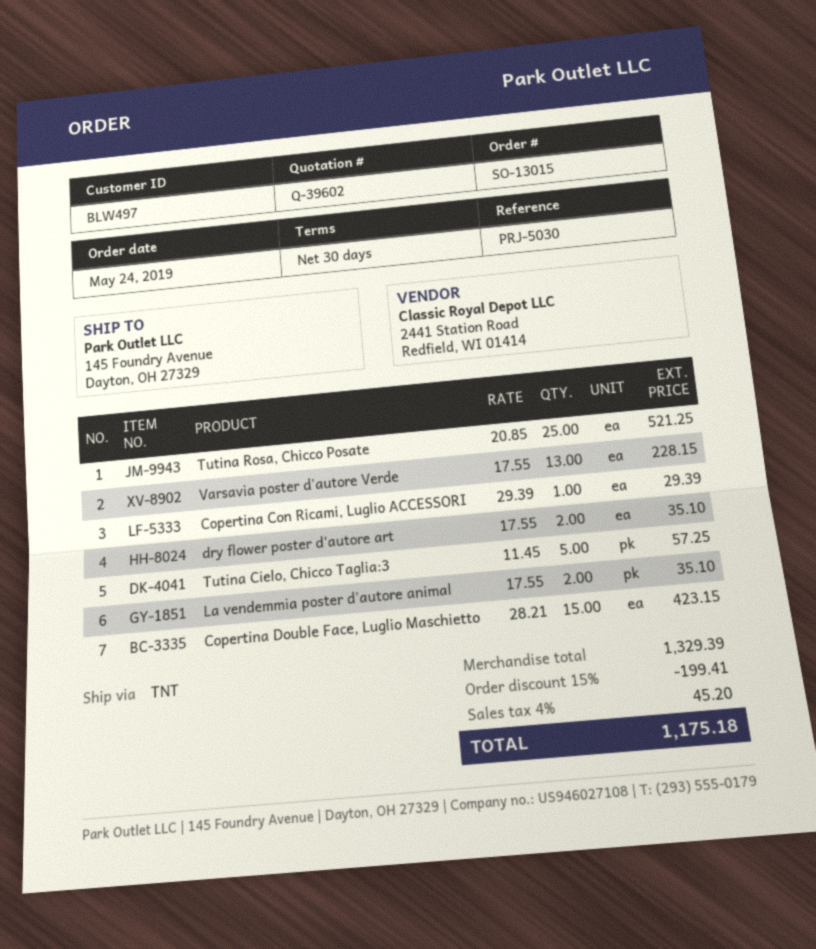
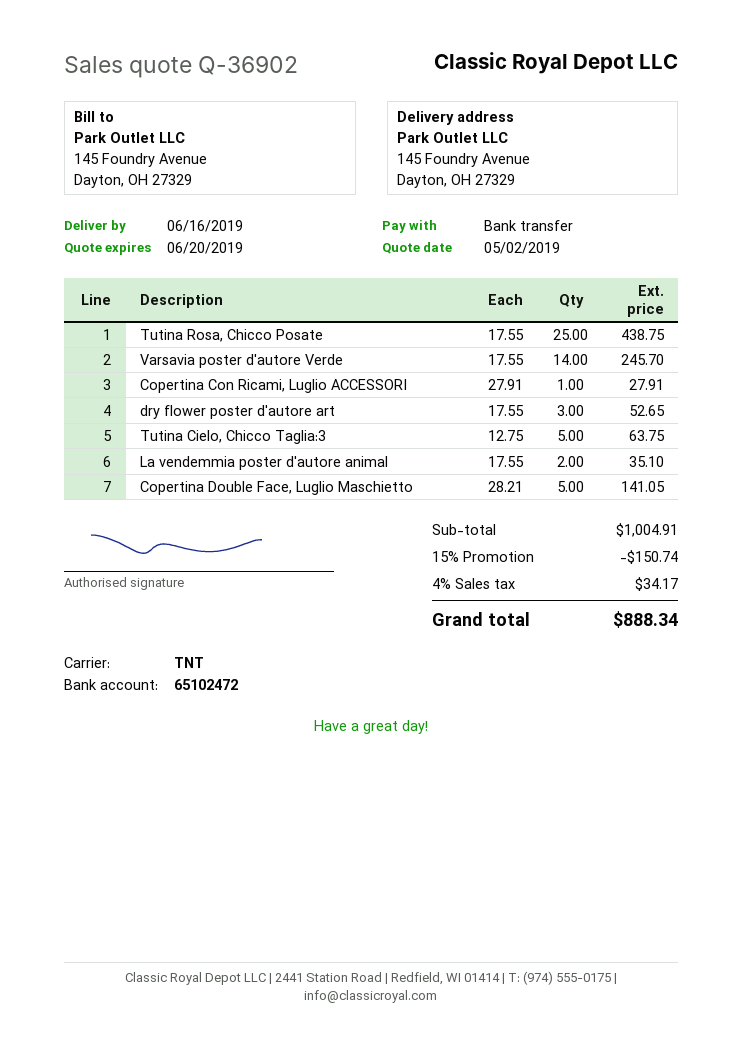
quote number: Q-39602 -> Q-36902
Tutina Rosa, Chicco Posate: 25 x 20.85 = 521.25 -> 25 x 17.55 = 438.75
Varsavia poster d'autore Verde: 13 x 17.55 = 228.15 -> 14 x 17.55 = 245.70
Copertina Con Ricami, Luglio ACCESSORI: 1 x 29.39 = 29.39 -> 1 x 27.91 = 27.91
dry flower poster d'autore art: 2 x 17.55 = 35.10 -> 3 x 17.55 = 52.65
Tutina Cielo, Chicco Taglia:3: 5 x 11.45 = 57.25 -> 5 x 12.75 = 63.75
Copertina Double Face, Luglio Maschietto: 15 x 28.21 = 423.15 -> 5 x 28.21 = 141.05
subtotal: 1329.39 -> 1004.91
discount: 15% = 199.41 -> 15% = 150.74
tax: 4% = 45.20 -> 4% = 34.17
total: 1175.18 -> 888.34

